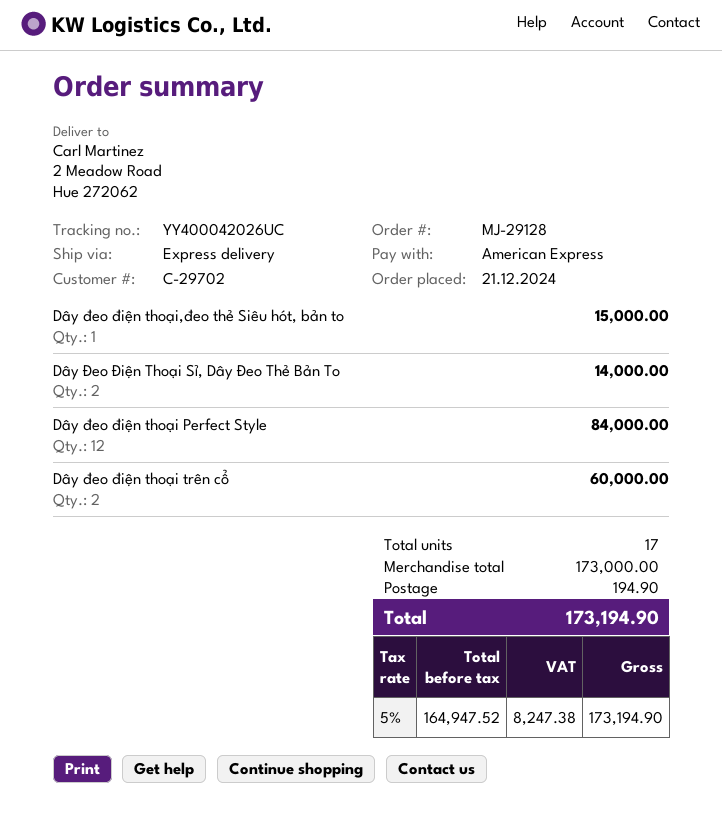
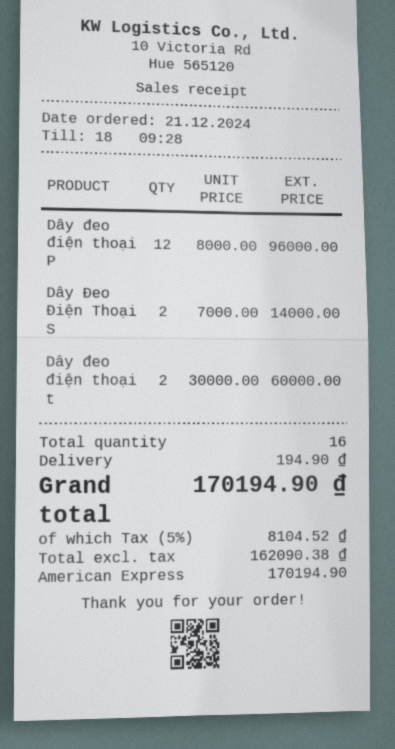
Dây đeo điện thoại,đeo thẻ Siêu hót, bản to: 1 for 15000.00 -> none
Dây đeo điện thoại Perfect Style: 12 for 84000.00 -> 12 for 96000.00
total quantity: 17 -> 16
net: 164947.52 -> 162090.38
tax: 5% = 8247.38 -> 5% = 8104.52
total: 173194.90 -> 170194.90

